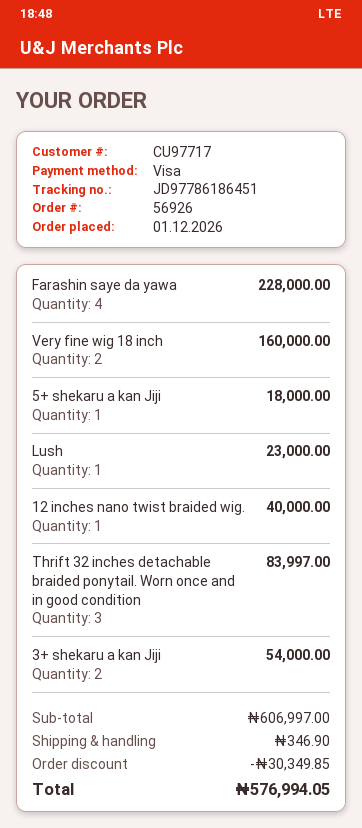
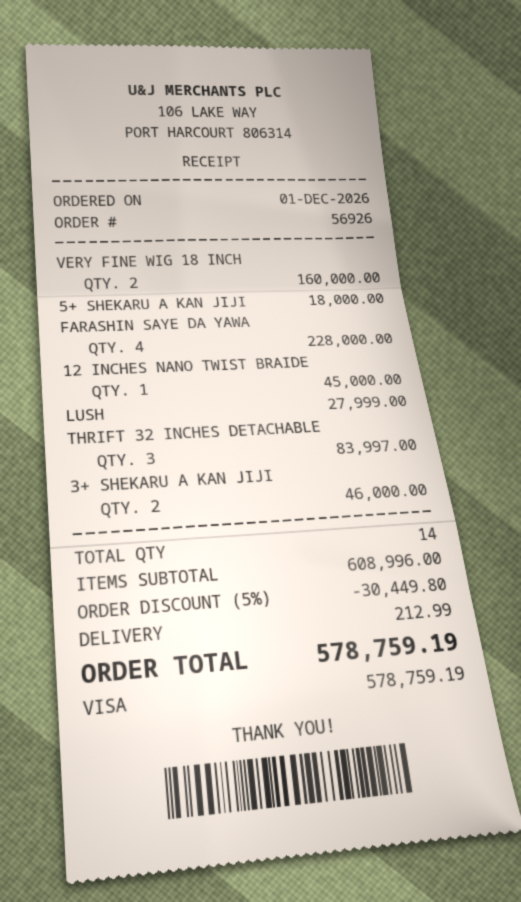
Lush: 1 for 23000.00 -> 1 for 27999.00
12 inches nano twist braided wig.: 1 for 40000.00 -> 1 for 45000.00
3+ shekaru a kan Jiji: 2 for 54000.00 -> 2 for 46000.00
subtotal: 606997.00 -> 608996.00
discount: 30349.85 -> 30449.80
shipping: 346.90 -> 212.99
total: 576994.05 -> 578759.19

